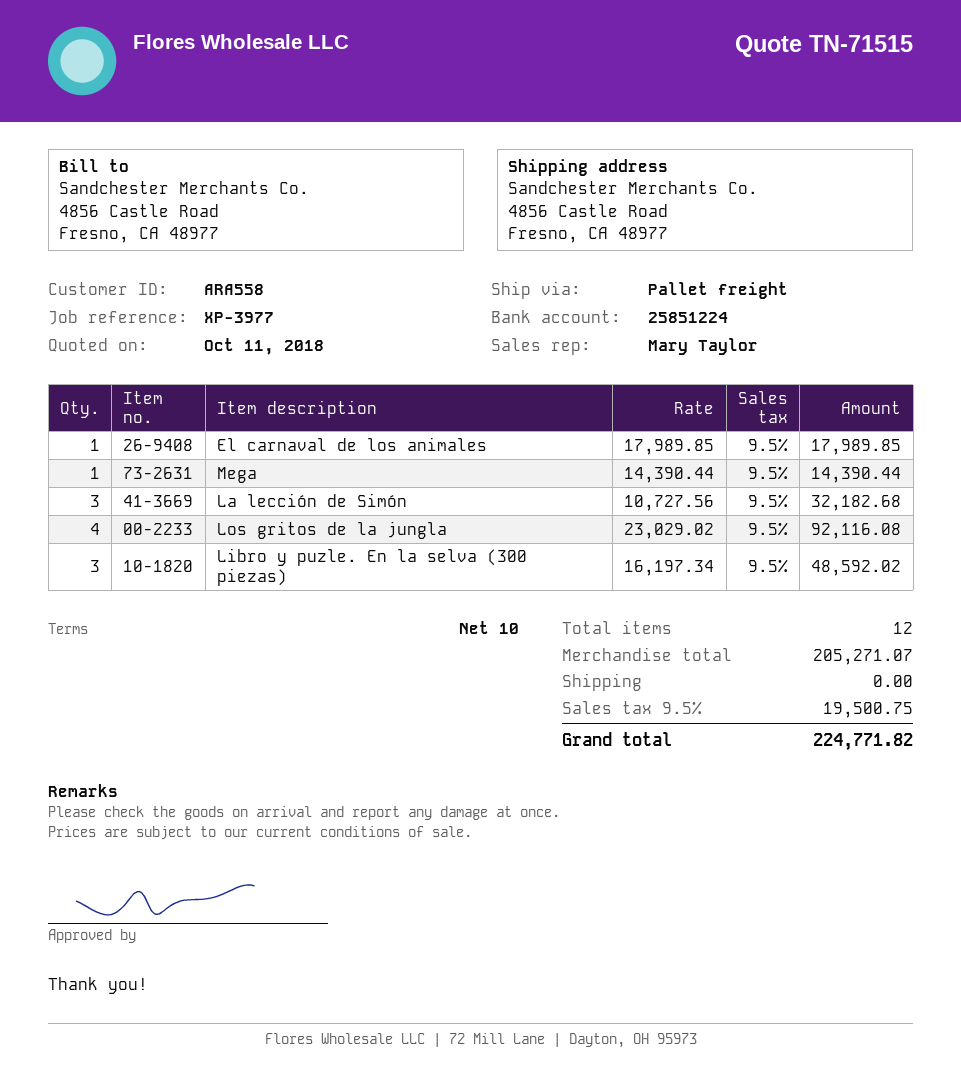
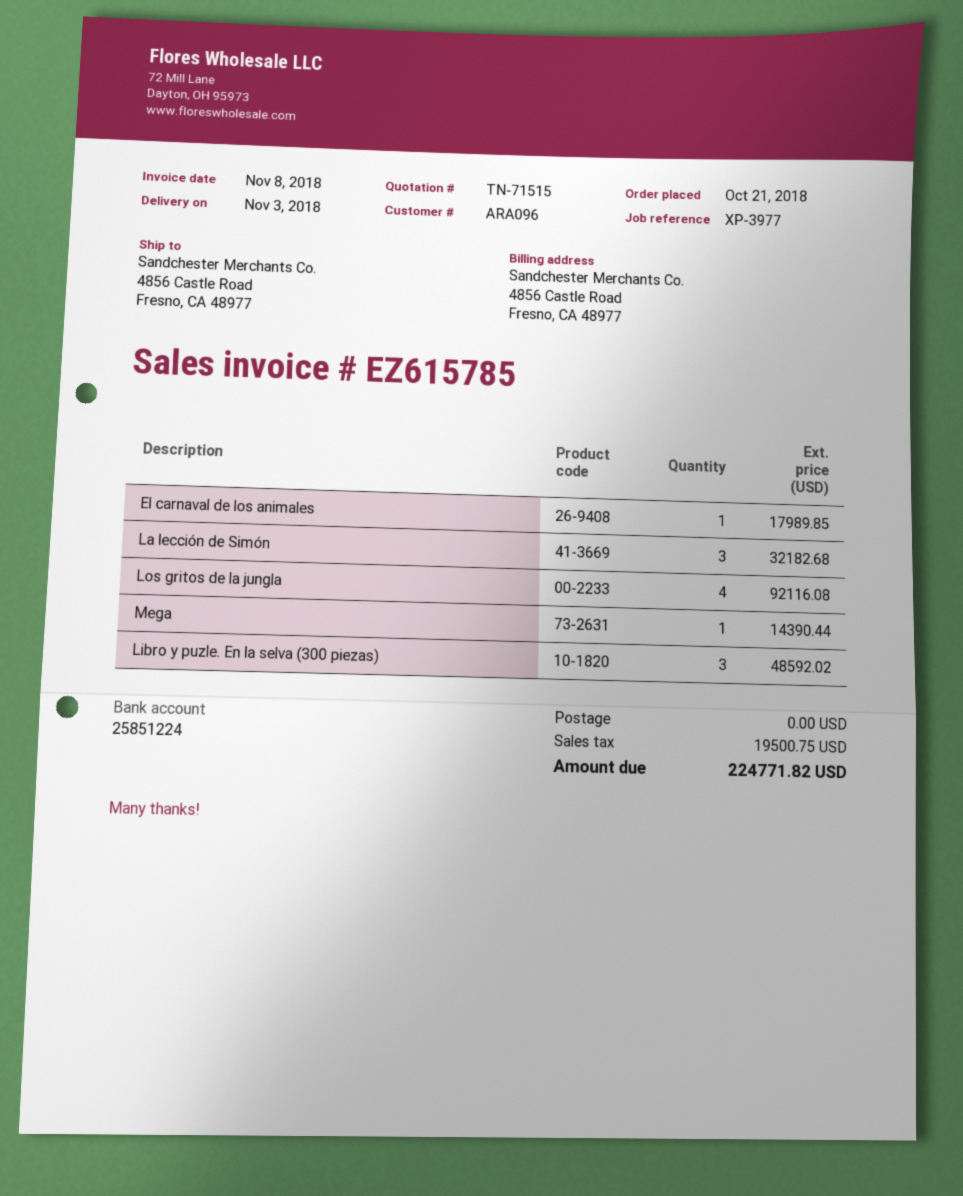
customer number: ARA558 -> ARA096

